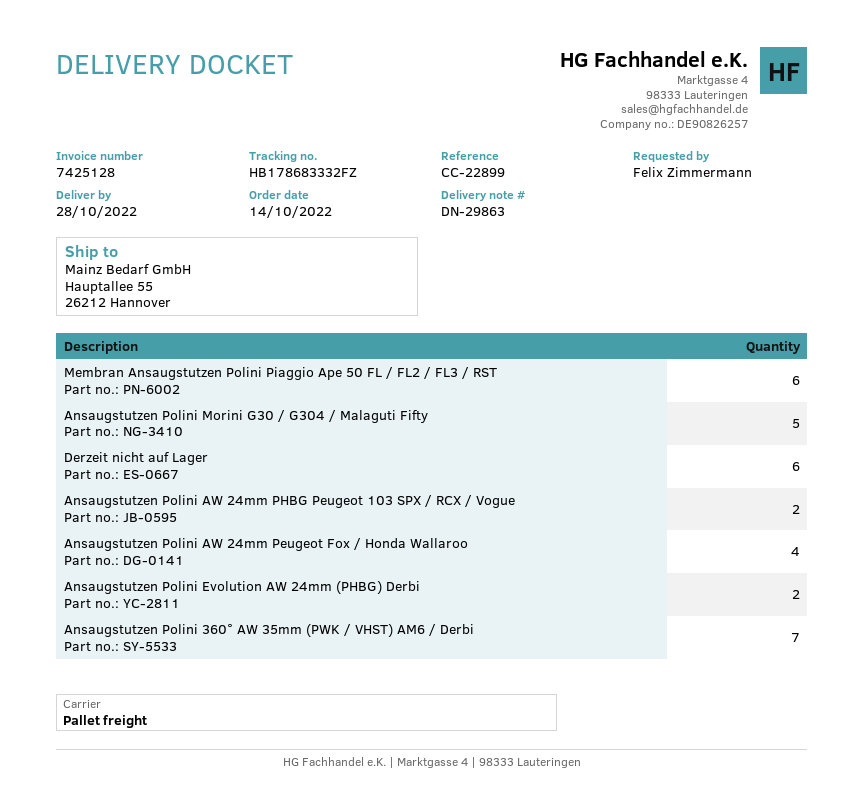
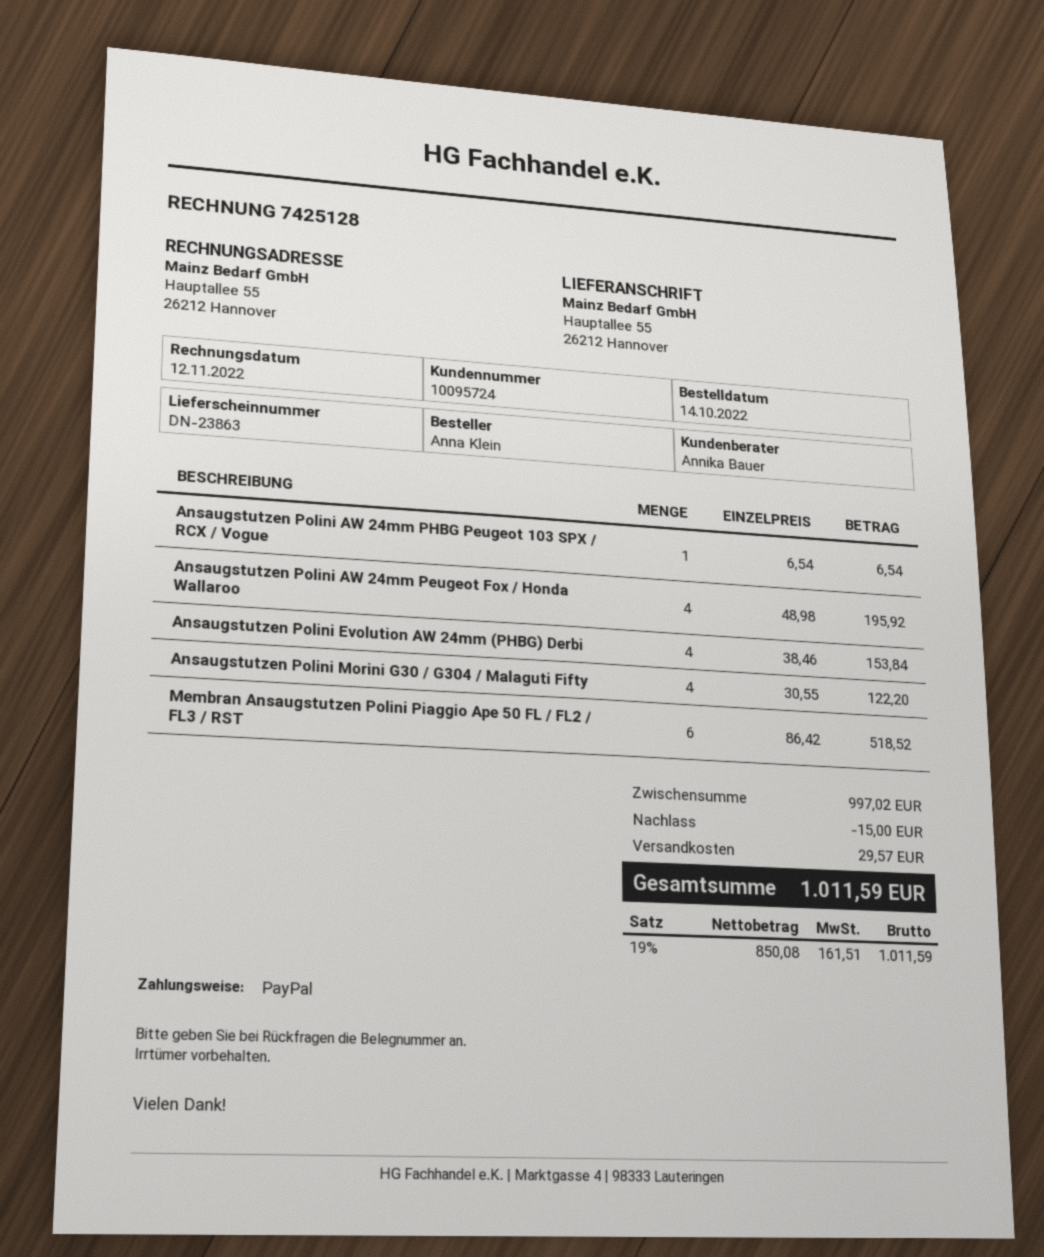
delivery note number: DN-29863 -> DN-23863
ordered by: Felix Zimmermann -> Anna Klein
Ansaugstutzen Polini Morini G30 / G304 / Malaguti Fifty: 5 -> 4
Derzeit nicht auf Lager: 6 -> none
Ansaugstutzen Polini AW 24mm PHBG Peugeot 103 SPX / RCX / Vogue: 2 -> 1
Ansaugstutzen Polini Evolution AW 24mm (PHBG) Derbi: 2 -> 4
Ansaugstutzen Polini 360° AW 35mm (PWK / VHST) AM6 / Derbi: 7 -> none

